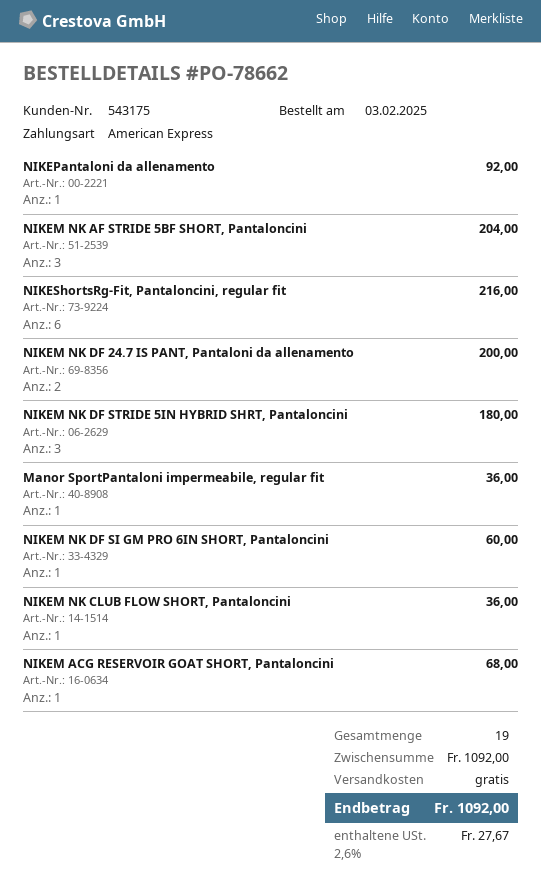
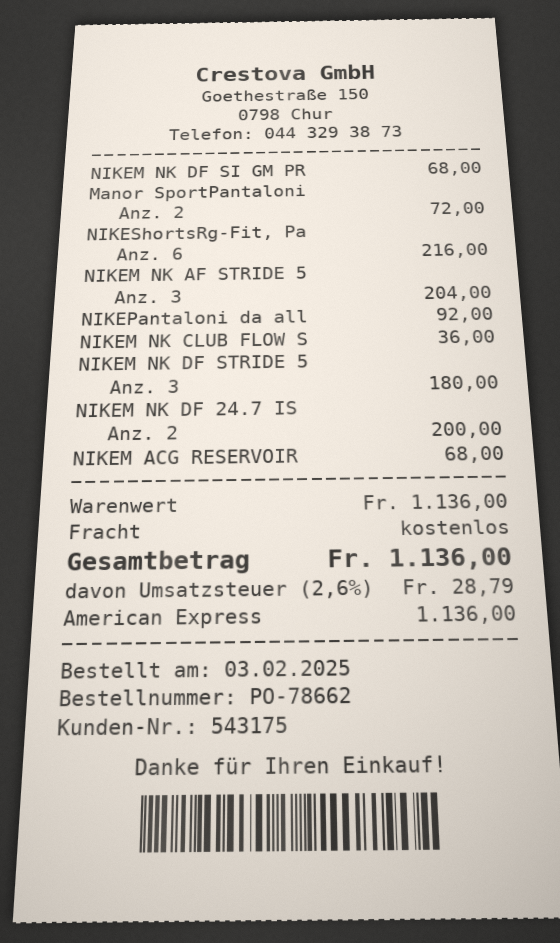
Manor SportPantaloni impermeabile, regular fit: 1 for 36.00 -> 2 for 72.00
NIKEM NK DF SI GM PRO 6IN SHORT, Pantaloncini: 1 for 60.00 -> 1 for 68.00
subtotal: 1092.00 -> 1136.00
tax: 2.6% = 27.67 -> 2.6% = 28.79
total: 1092.00 -> 1136.00

